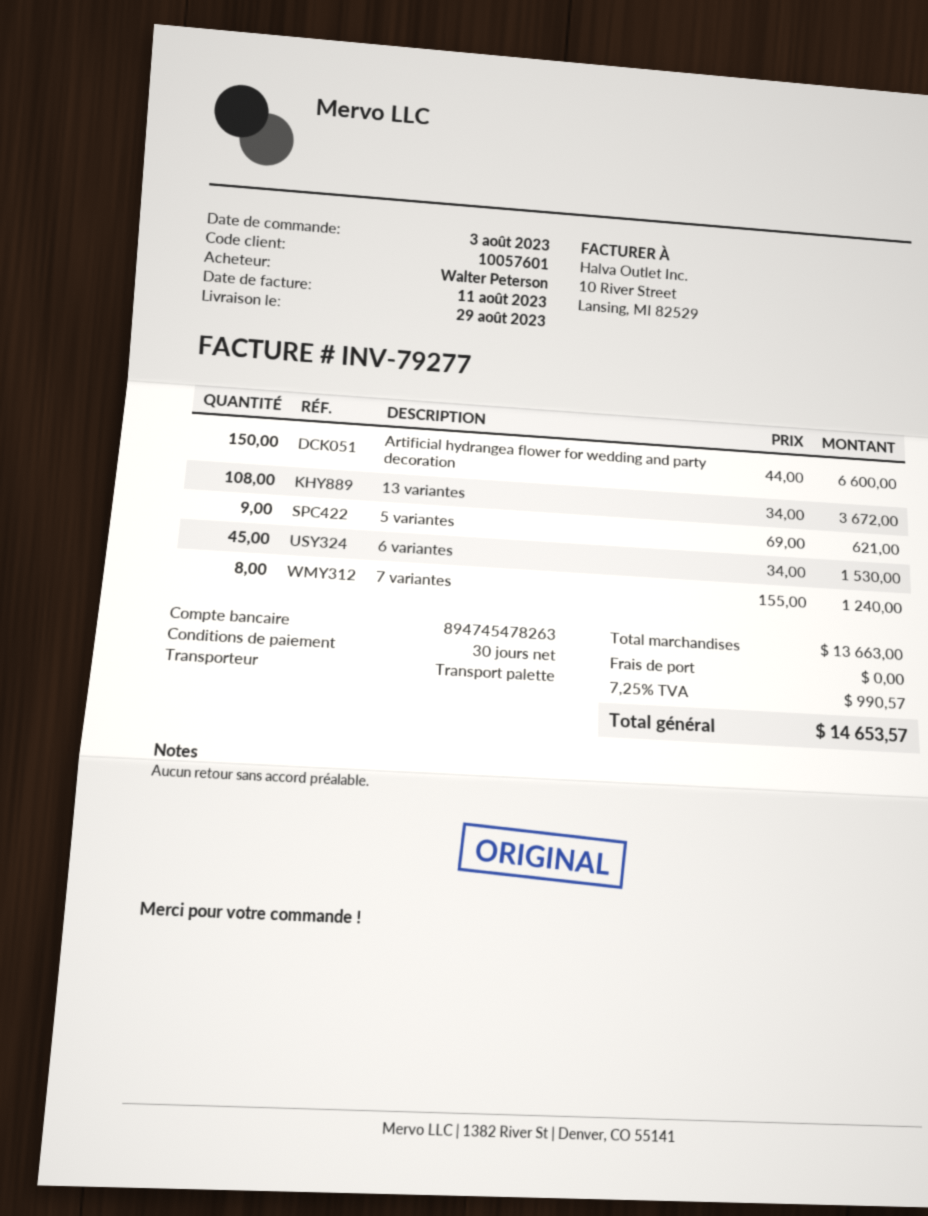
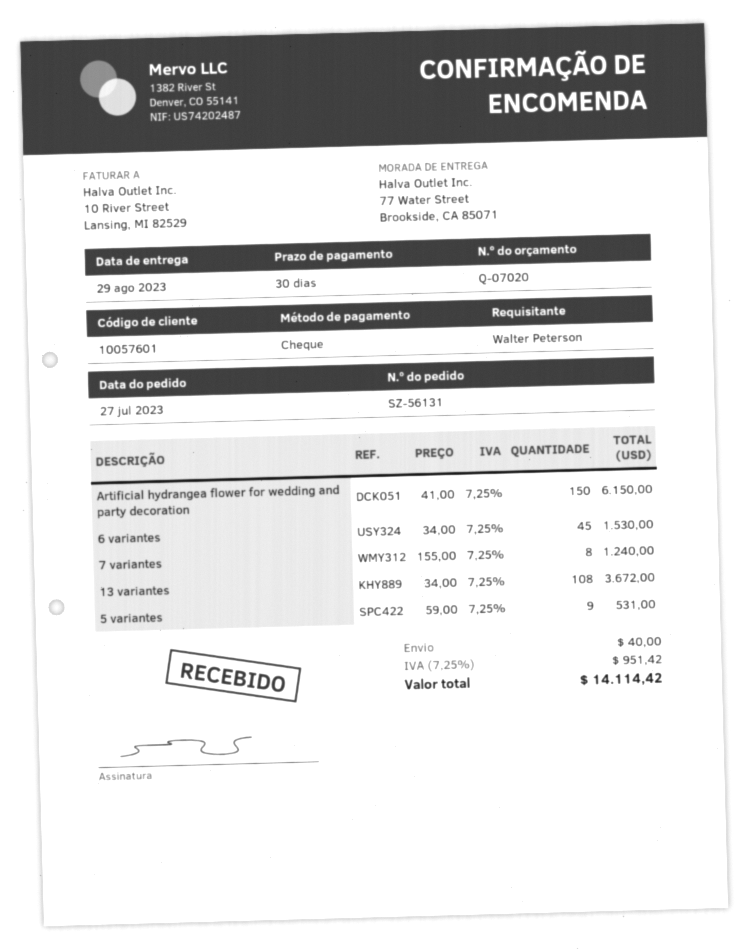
order date: 2023-08-03 -> 2023-07-27
Artificial hydrangea flower for wedding and party decoration: 150 x 44.00 = 6600.00 -> 150 x 41.00 = 6150.00
5 variantes: 9 x 69.00 = 621.00 -> 9 x 59.00 = 531.00
shipping: 0.00 -> 40.00
tax: 7.25% = 990.57 -> 7.25% = 951.42
total: 14653.57 -> 14114.42

